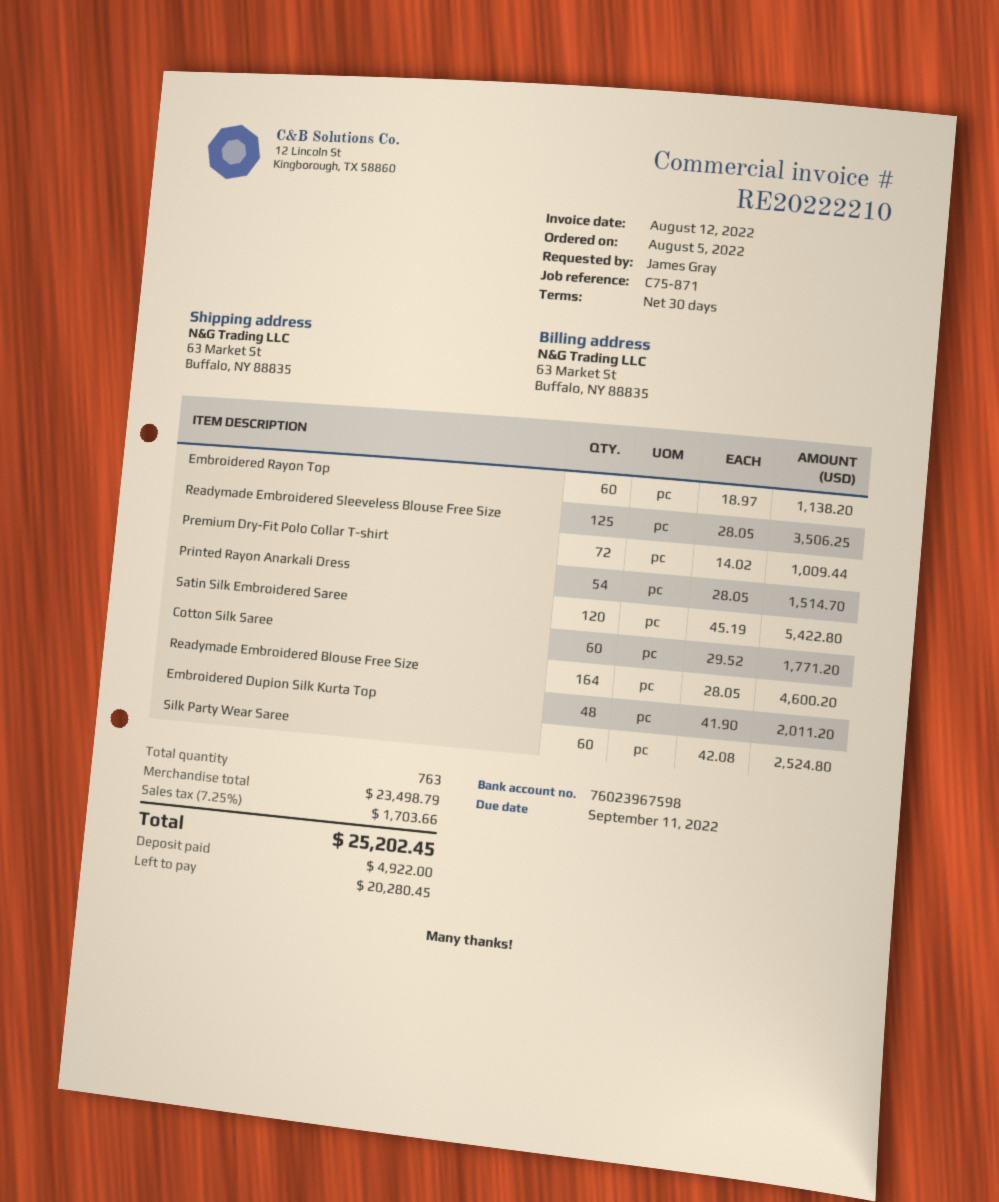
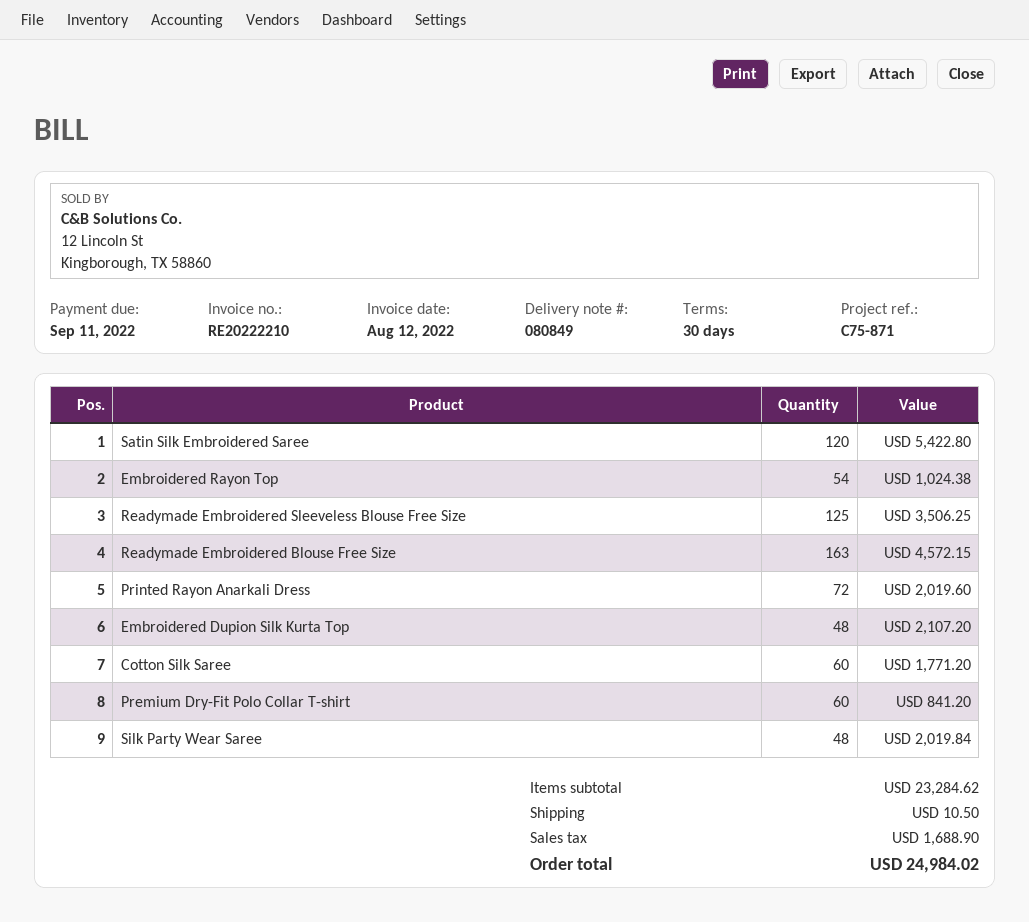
Embroidered Rayon Top: 60 for 1138.20 -> 54 for 1024.38
Premium Dry-Fit Polo Collar T-shirt: 72 for 1009.44 -> 60 for 841.20
Printed Rayon Anarkali Dress: 54 for 1514.70 -> 72 for 2019.60
Readymade Embroidered Blouse Free Size: 164 for 4600.20 -> 163 for 4572.15
Embroidered Dupion Silk Kurta Top: 48 for 2011.20 -> 48 for 2107.20
Silk Party Wear Saree: 60 for 2524.80 -> 48 for 2019.84
subtotal: 23498.79 -> 23284.62
shipping: none -> 10.50
tax: 1703.66 -> 1688.90
total: 25202.45 -> 24984.02

